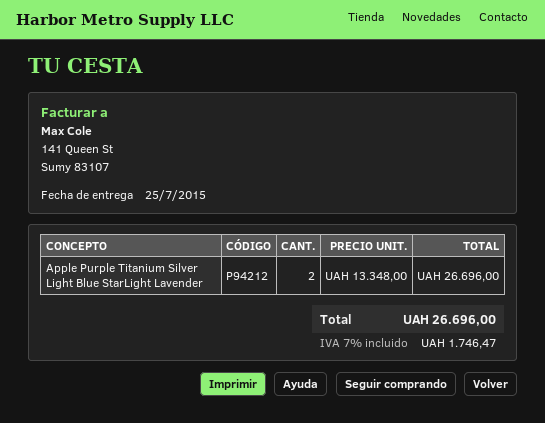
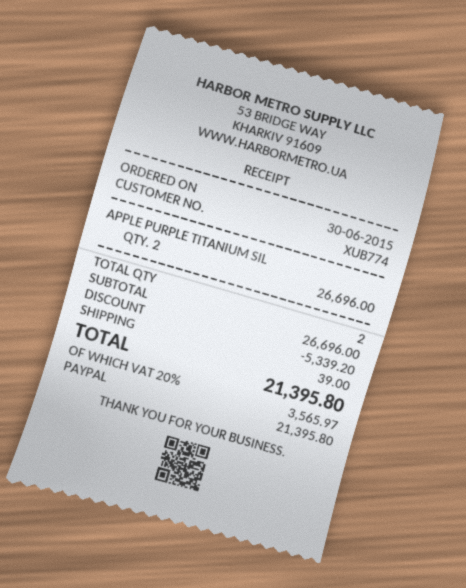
discount: none -> 5339.20
shipping: none -> 39.00
tax: 7% = 1746.47 -> 20% = 3565.97
total: 26696.00 -> 21395.80

